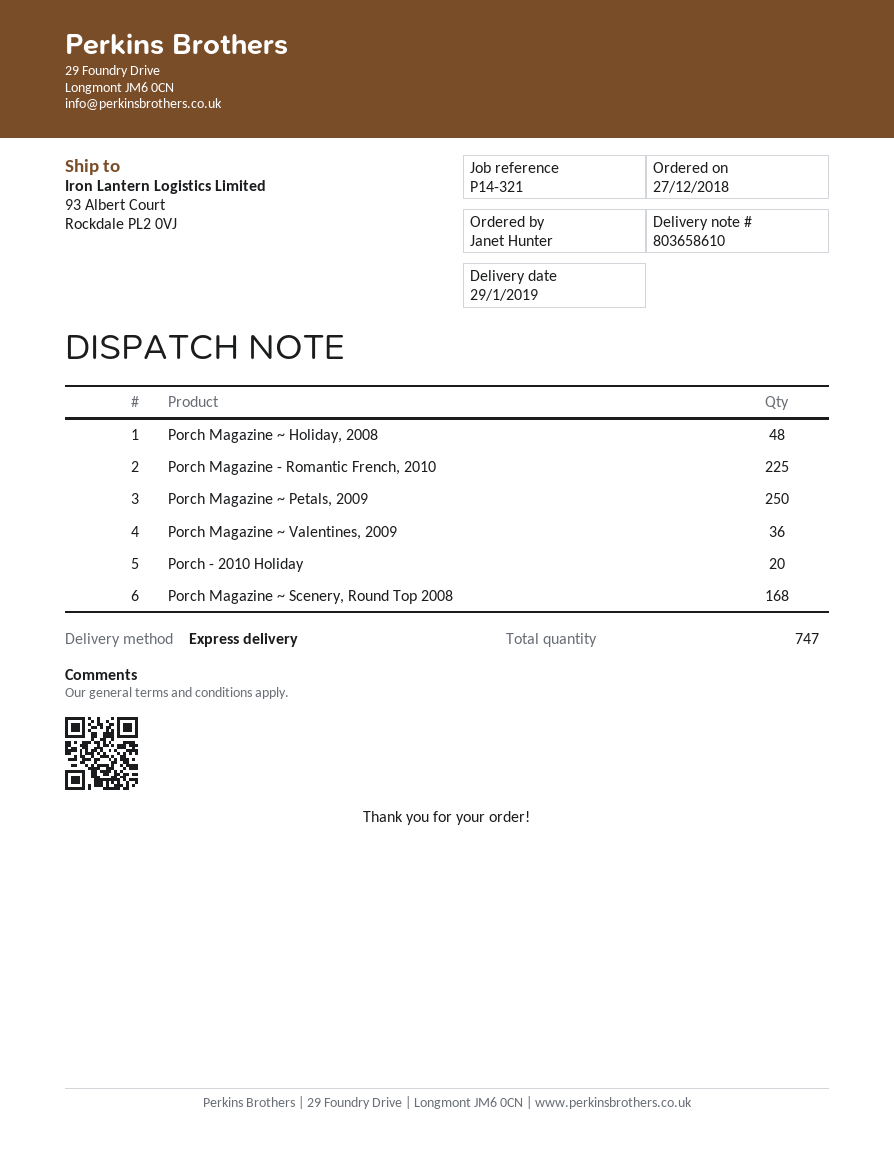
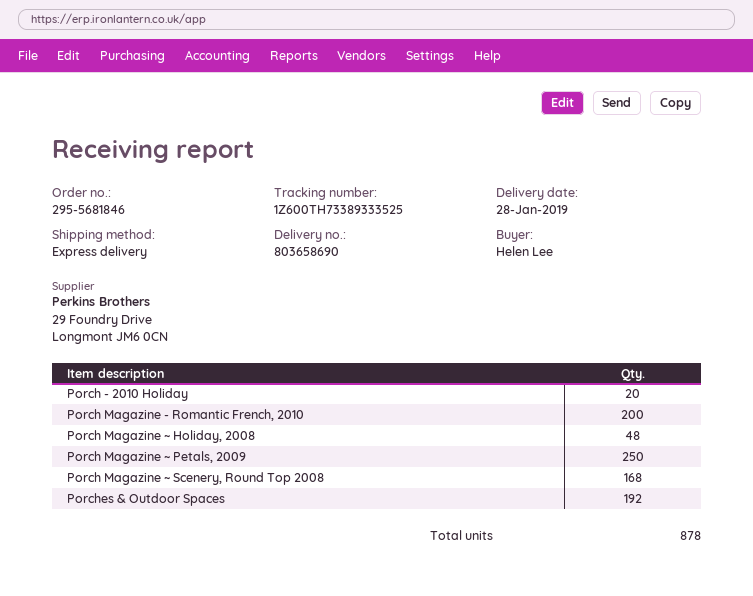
delivery note number: 803658610 -> 803658690
delivery date: 2019-01-29 -> 2019-01-28
ordered by: Janet Hunter -> Helen Lee
Porch Magazine - Romantic French, 2010: 225 -> 200
Porch Magazine ~ Valentines, 2009: 36 -> none
Porches & Outdoor Spaces: none -> 192
total quantity: 747 -> 878

